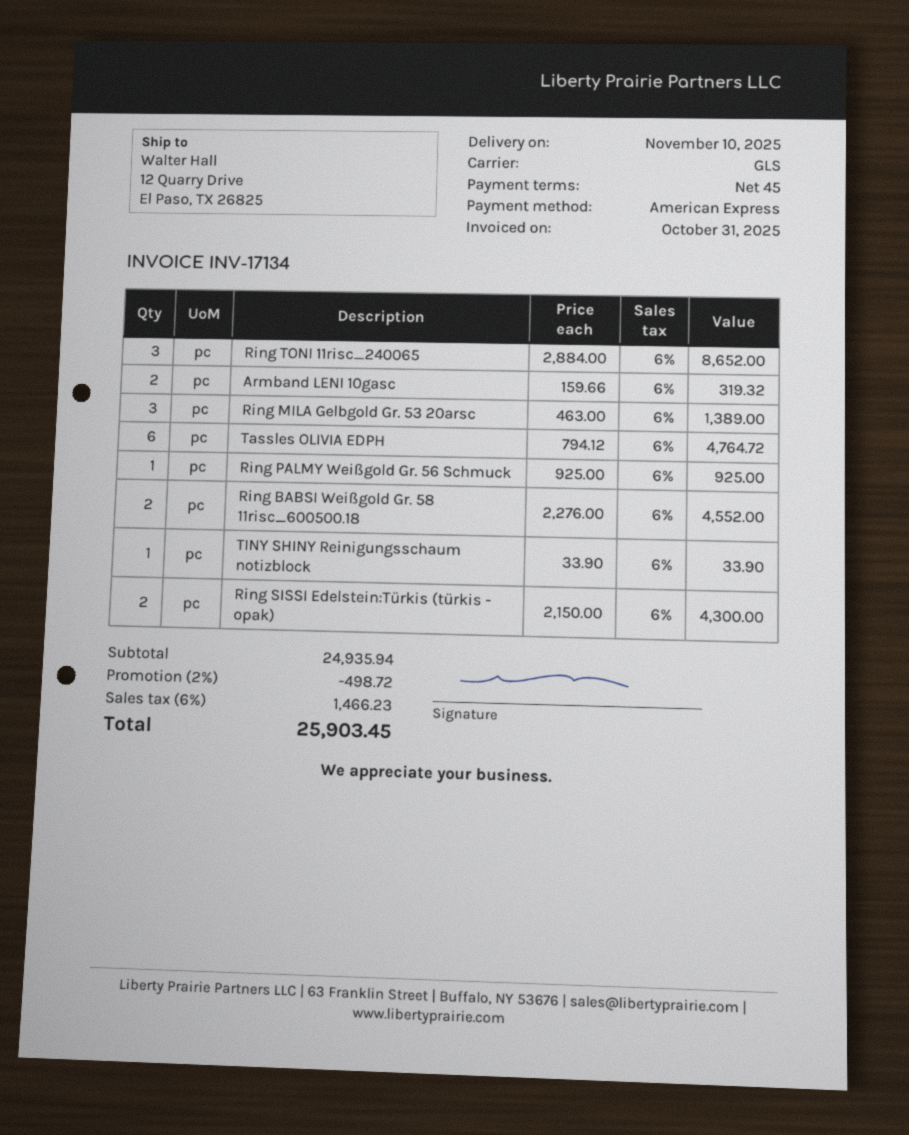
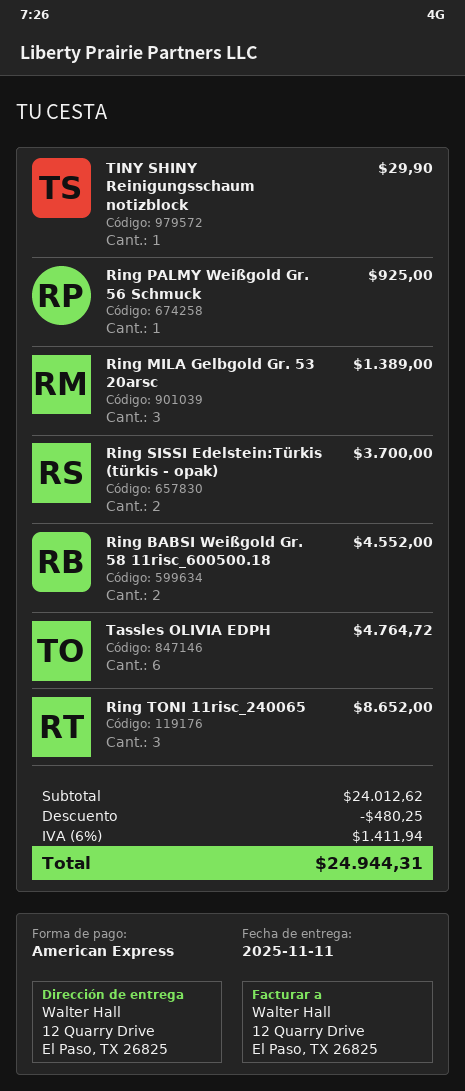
delivery date: 2025-11-10 -> 2025-11-11
Armband LENI 10gasc: 2 for 319.32 -> none
TINY SHINY Reinigungsschaum notizblock: 1 for 33.90 -> 1 for 29.90
Ring SISSI Edelstein:Türkis (türkis - opak): 2 for 4300.00 -> 2 for 3700.00
subtotal: 24935.94 -> 24012.62
discount: 498.72 -> 480.25
tax: 6% = 1466.23 -> 6% = 1411.94
total: 25903.45 -> 24944.31

